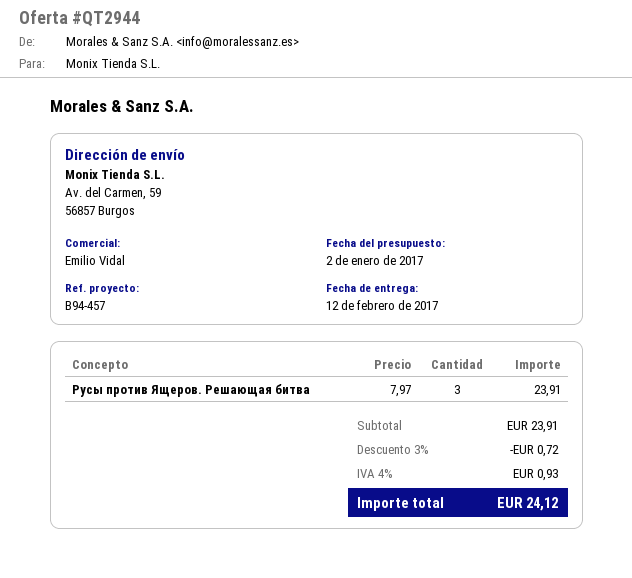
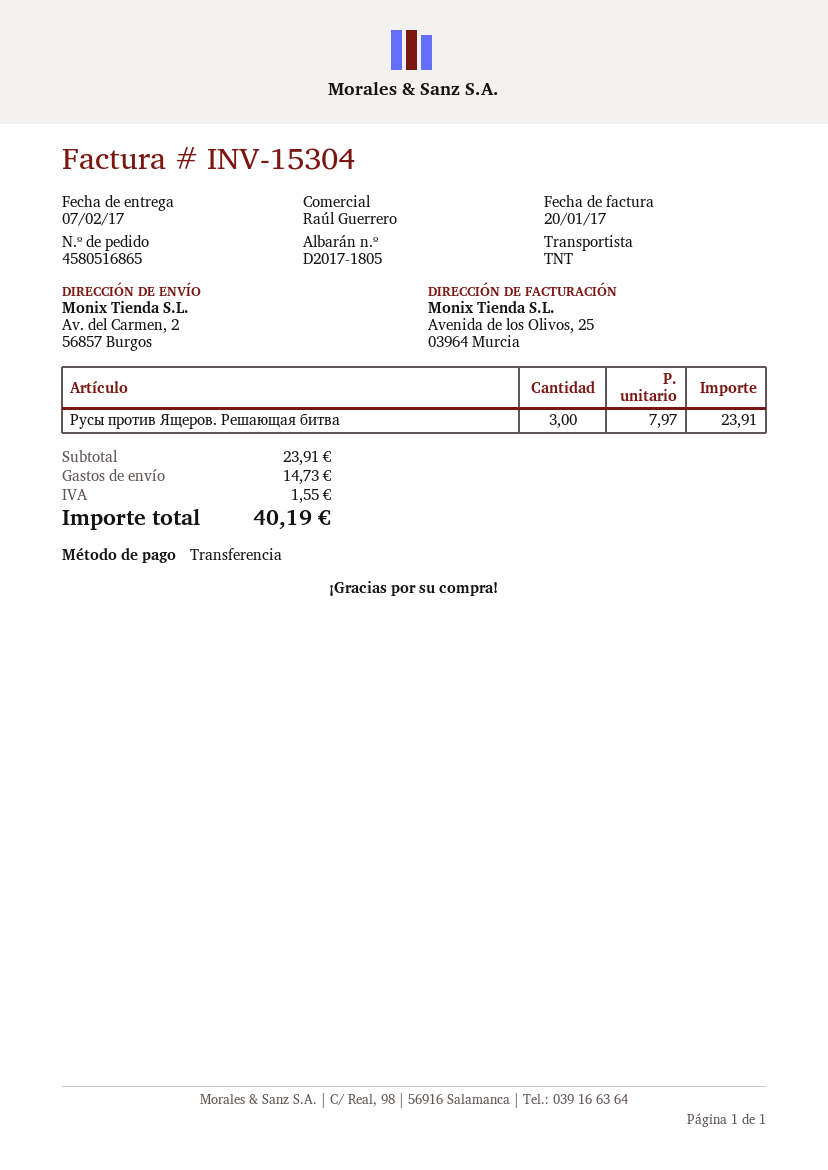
delivery date: 2017-02-12 -> 2017-02-07
sales rep: Emilio Vidal -> Raúl Guerrero
ship to: Av. del Carmen, 59, 56857 Burgos -> Av. del Carmen, 2, 56857 Burgos
discount: 3% = 0.72 -> none
shipping: none -> 14.73
tax: 0.93 -> 1.55
total: 24.12 -> 40.19

